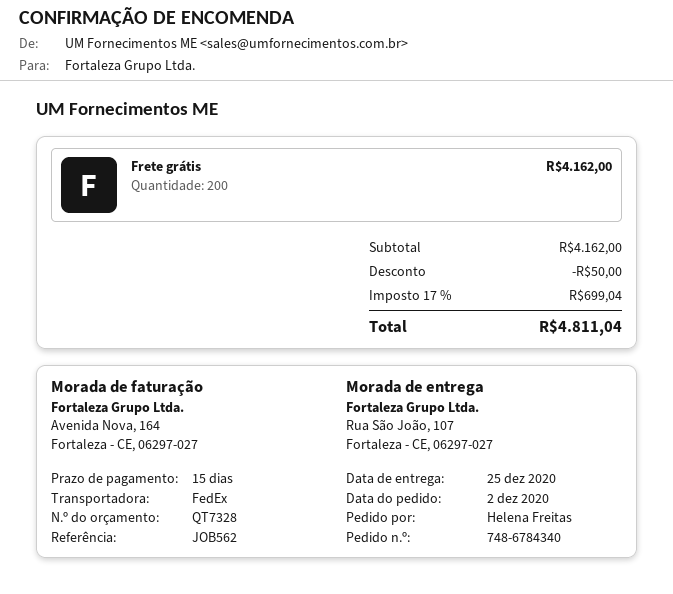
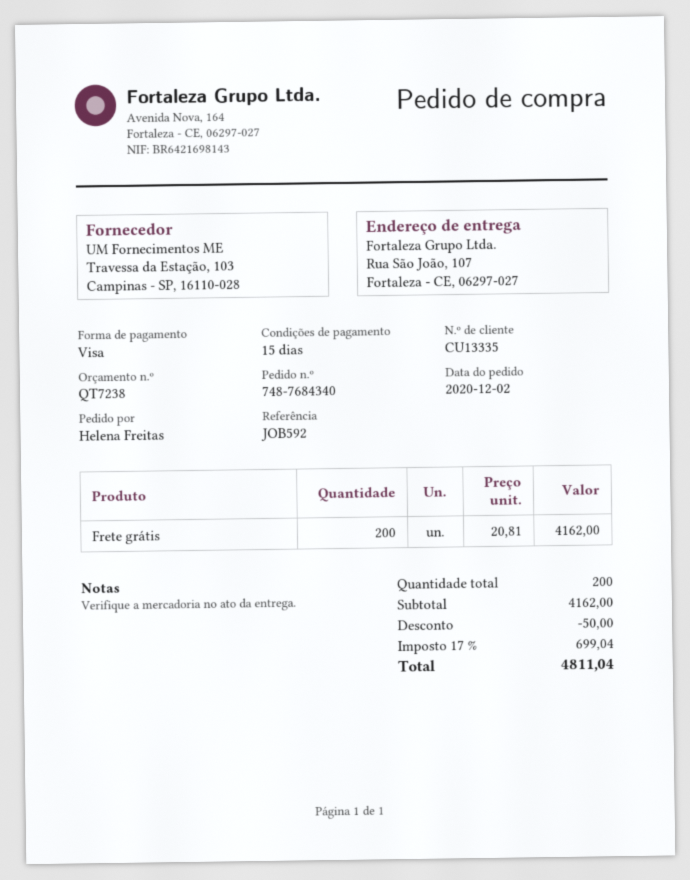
quote number: QT7328 -> QT7238
order number: 748-6784340 -> 748-7684340
reference: JOB562 -> JOB592

